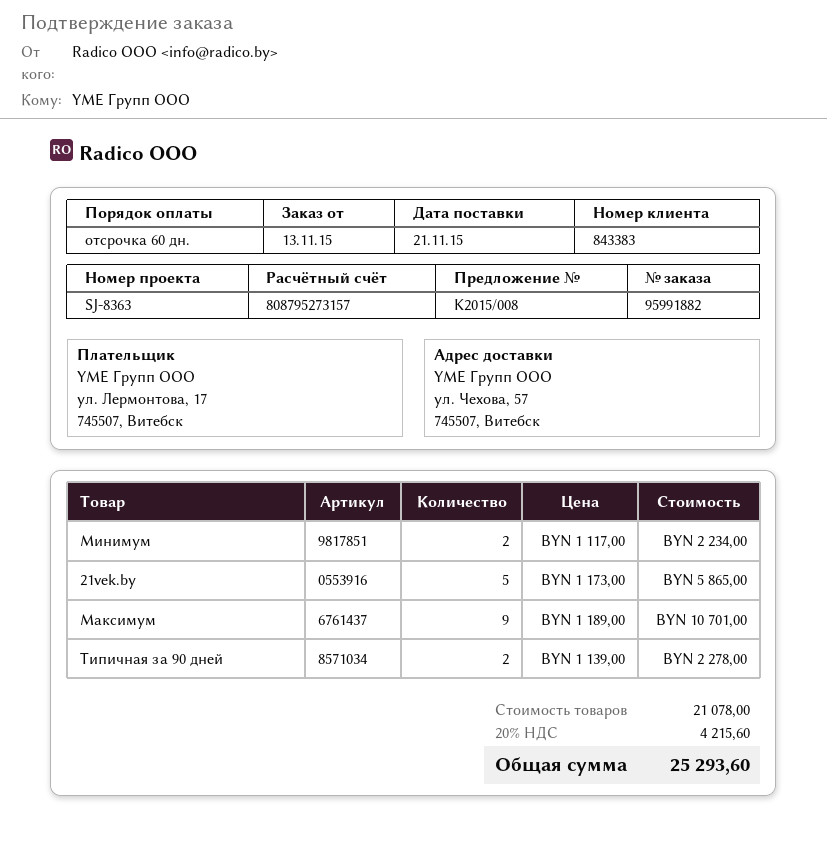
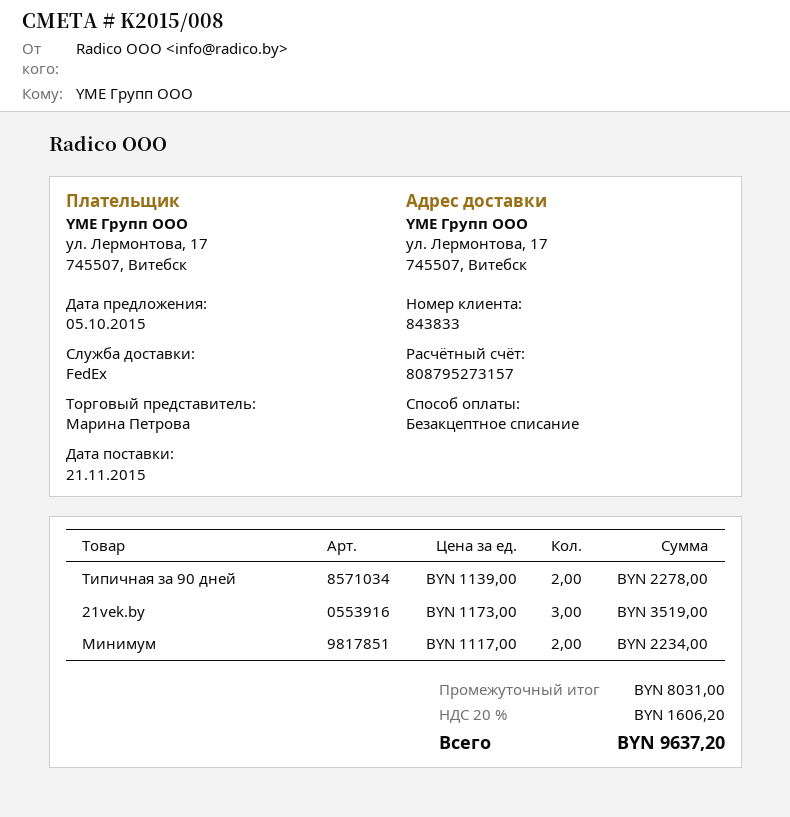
customer number: 843383 -> 843833
ship to: ул. Чехова, 57, 745507, Витебск -> ул. Лермонтова, 17, 745507, Витебск
21vek.by: 5 x 1173.00 = 5865.00 -> 3 x 1173.00 = 3519.00
Максимум: 9 x 1189.00 = 10701.00 -> none
subtotal: 21078.00 -> 8031.00
tax: 20% = 4215.60 -> 20% = 1606.20
total: 25293.60 -> 9637.20

